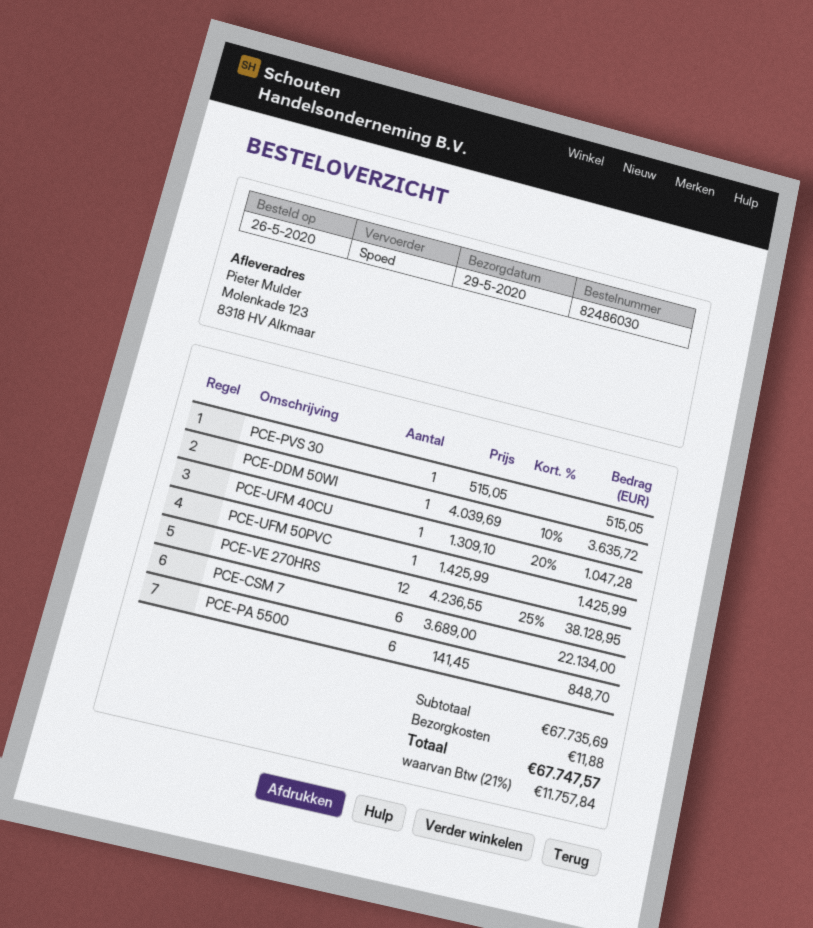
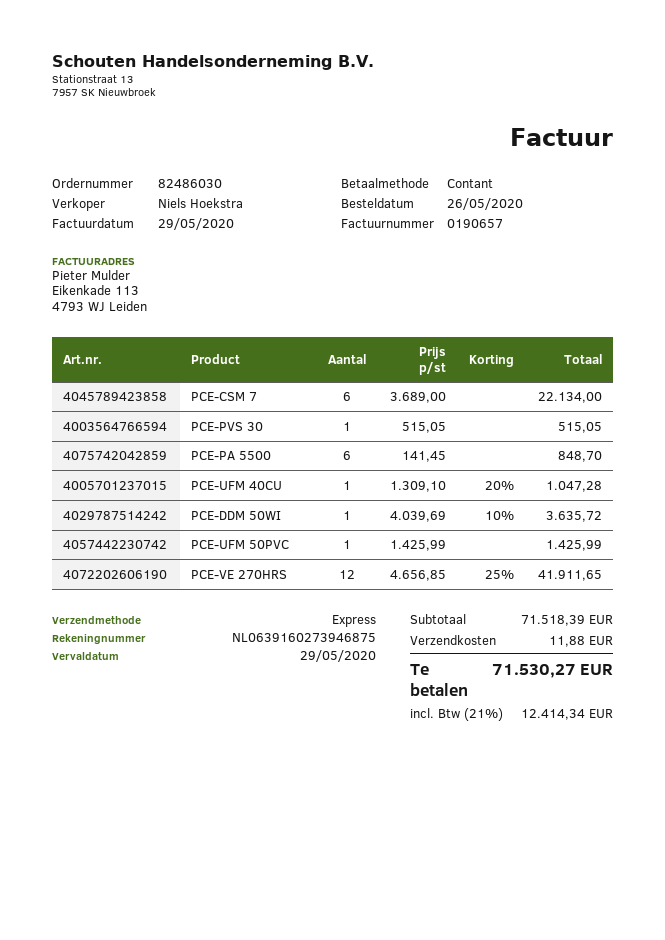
PCE-VE 270HRS: 12 x 4236.55 - 25% = 38128.95 -> 12 x 4656.85 - 25% = 41911.65
subtotal: 67735.69 -> 71518.39
tax: 21% = 11757.84 -> 21% = 12414.34
total: 67747.57 -> 71530.27

